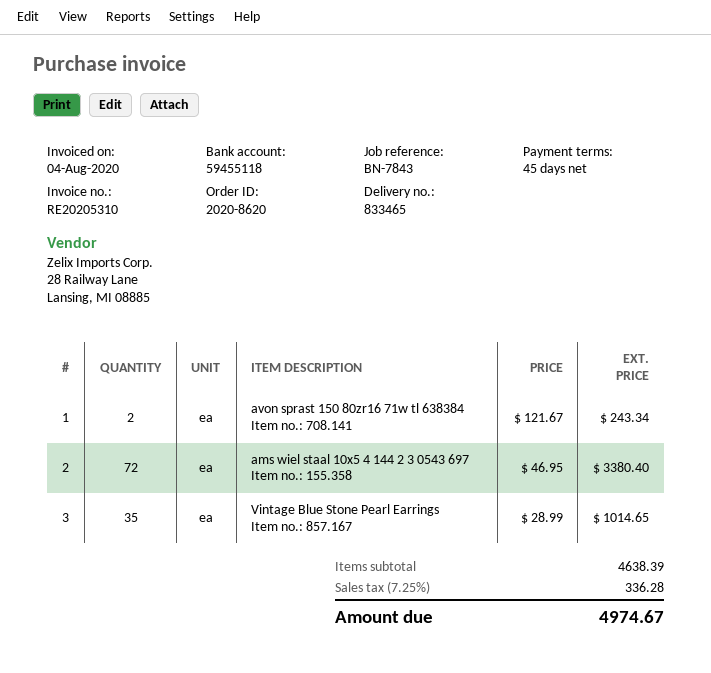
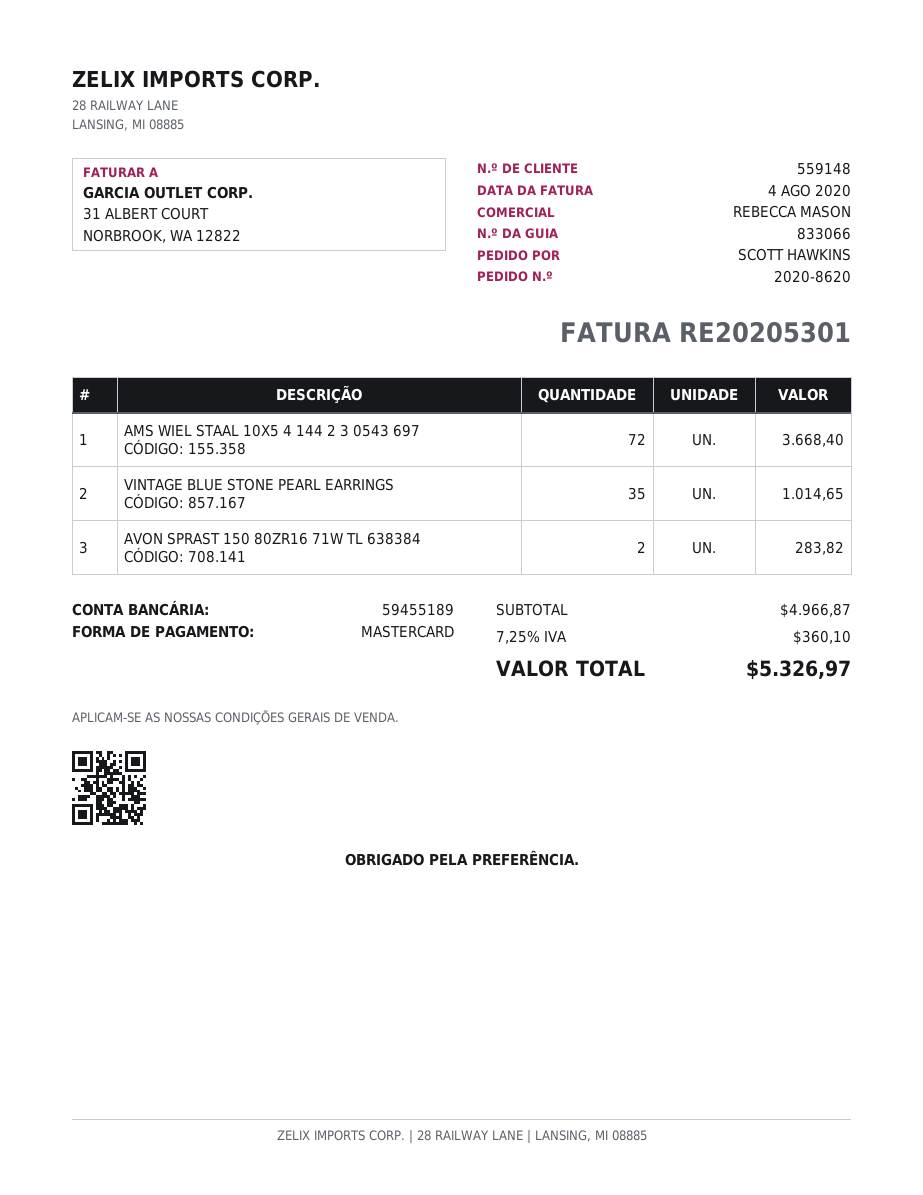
delivery note number: 833465 -> 833066
invoice number: RE20205310 -> RE20205301
bank account: 59455118 -> 59455189
avon sprast 150 80zr16 71w tl 638384: 2 for 243.34 -> 2 for 283.82
ams wiel staal 10x5 4 144 2 3 0543 697: 72 for 3380.40 -> 72 for 3668.40
subtotal: 4638.39 -> 4966.87
tax: 7.25% = 336.28 -> 7.25% = 360.10
total: 4974.67 -> 5326.97

